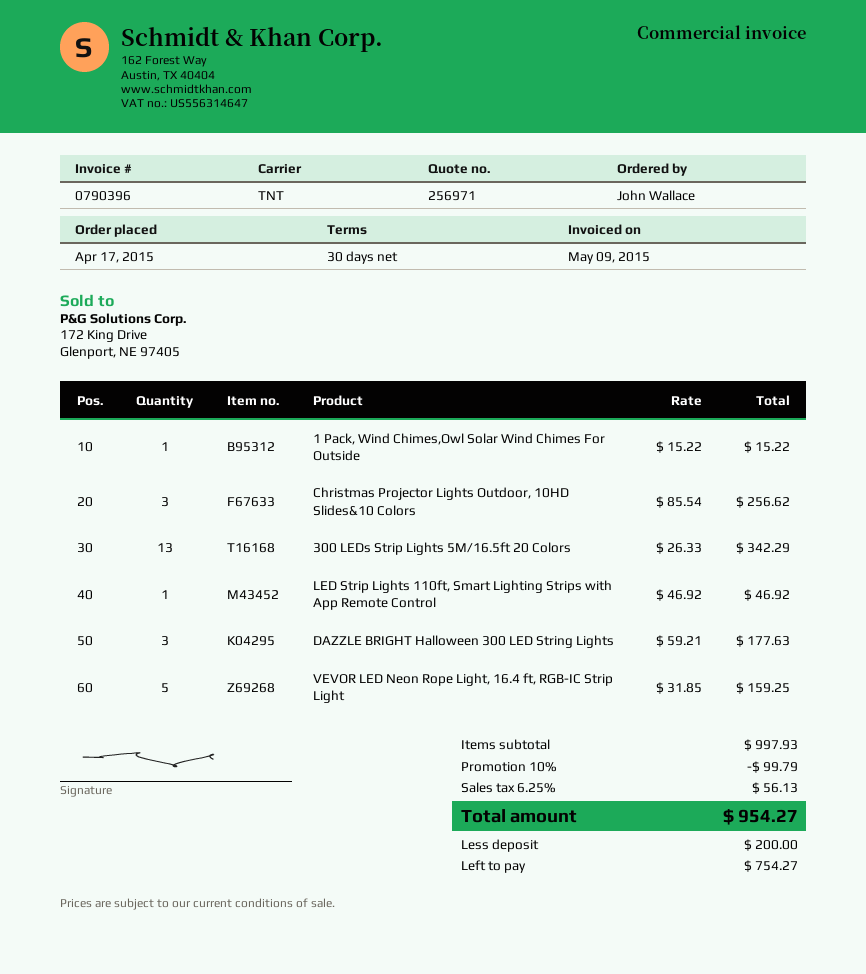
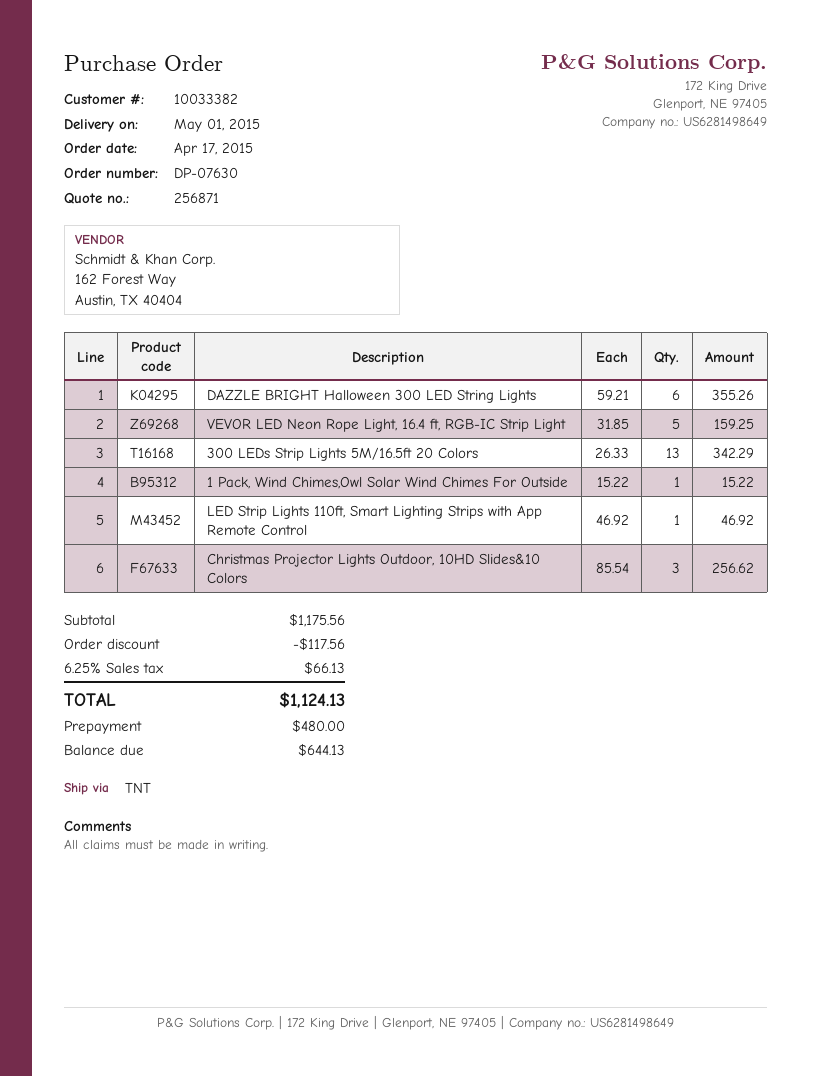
quote number: 256971 -> 256871
DAZZLE BRIGHT Halloween 300 LED String Lights: 3 x 59.21 = 177.63 -> 6 x 59.21 = 355.26
subtotal: 997.93 -> 1175.56
discount: 99.79 -> 117.56
tax: 6.25% = 56.13 -> 6.25% = 66.13
total: 954.27 -> 1124.13
deposit: 200.00 -> 480.00
balance: 754.27 -> 644.13

